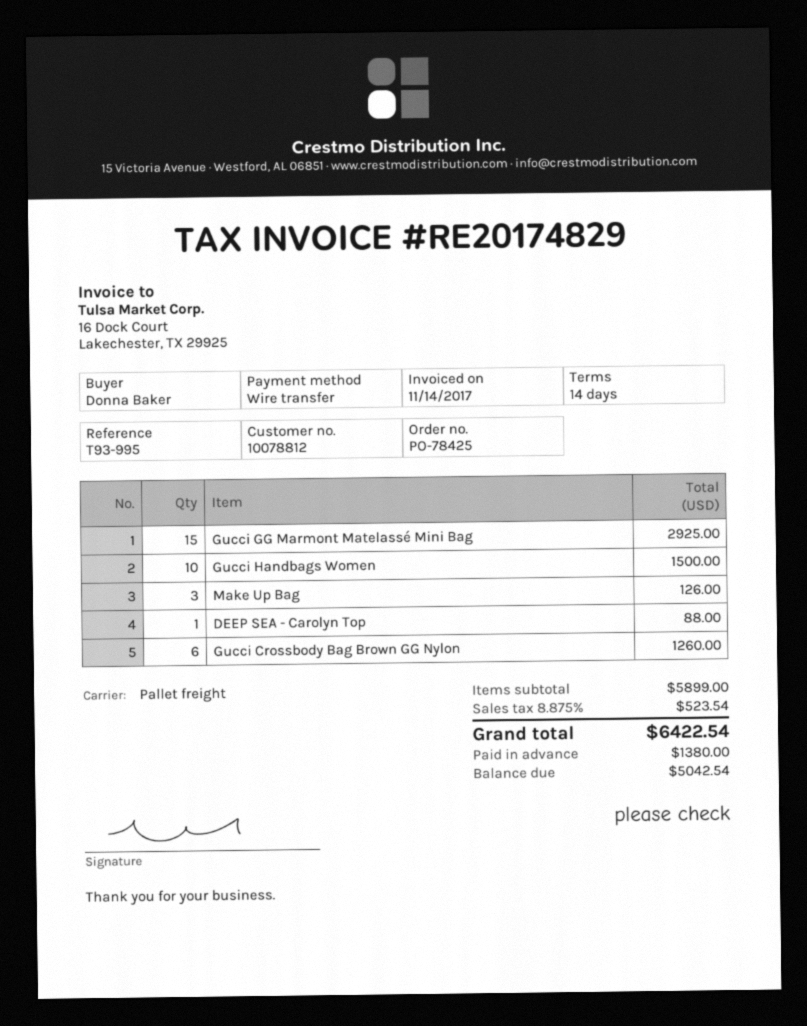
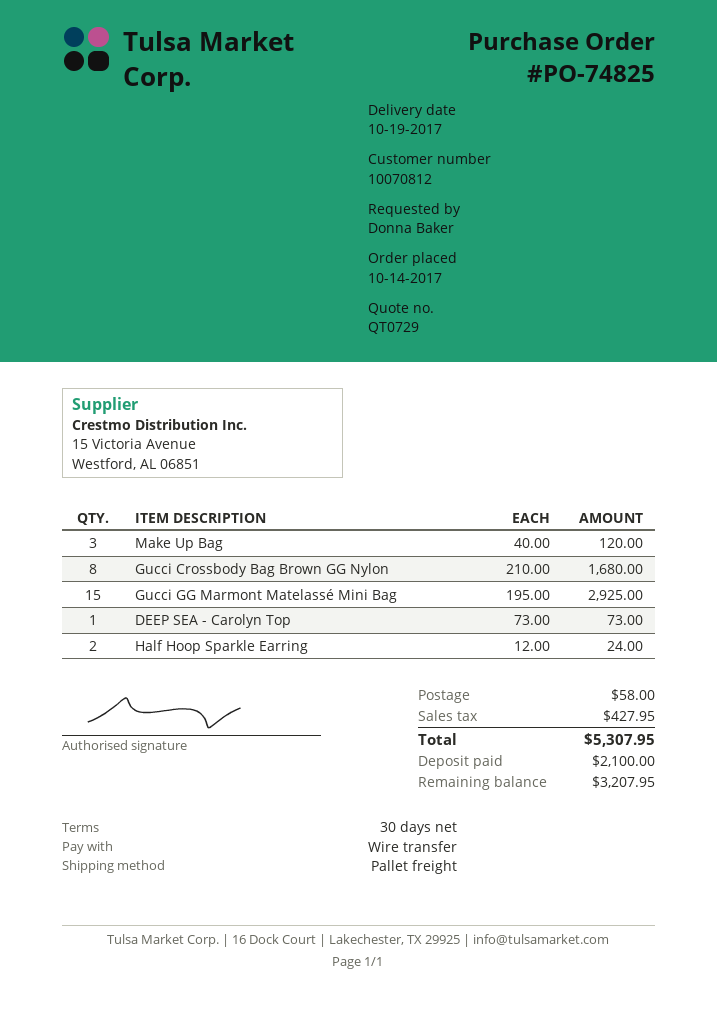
order number: PO-78425 -> PO-74825
payment terms: 14 days -> 30 days
customer number: 10078812 -> 10070812
Gucci Handbags Women: 10 for 1500.00 -> none
Make Up Bag: 3 for 126.00 -> 3 for 120.00
DEEP SEA - Carolyn Top: 1 for 88.00 -> 1 for 73.00
Gucci Crossbody Bag Brown GG Nylon: 6 for 1260.00 -> 8 for 1680.00
Half Hoop Sparkle Earring: none -> 2 for 24.00
shipping: none -> 58.00
tax: 523.54 -> 427.95
total: 6422.54 -> 5307.95
deposit: 1380.00 -> 2100.00
balance: 5042.54 -> 3207.95

